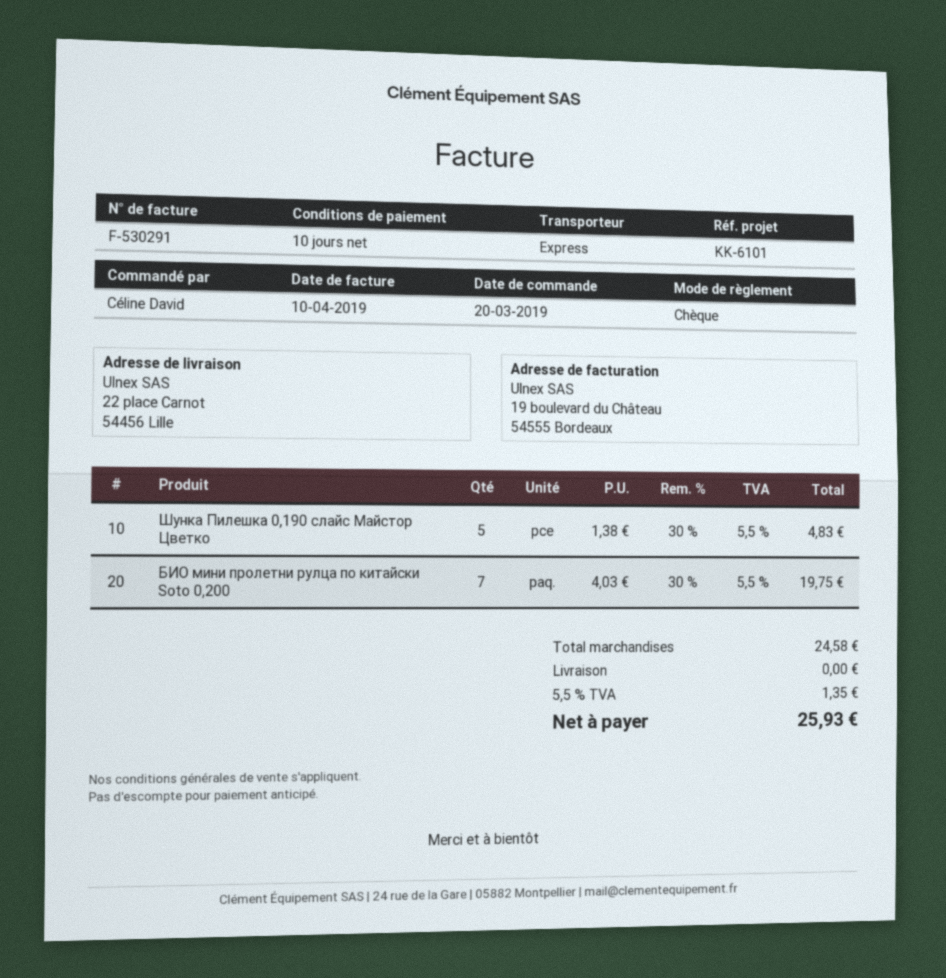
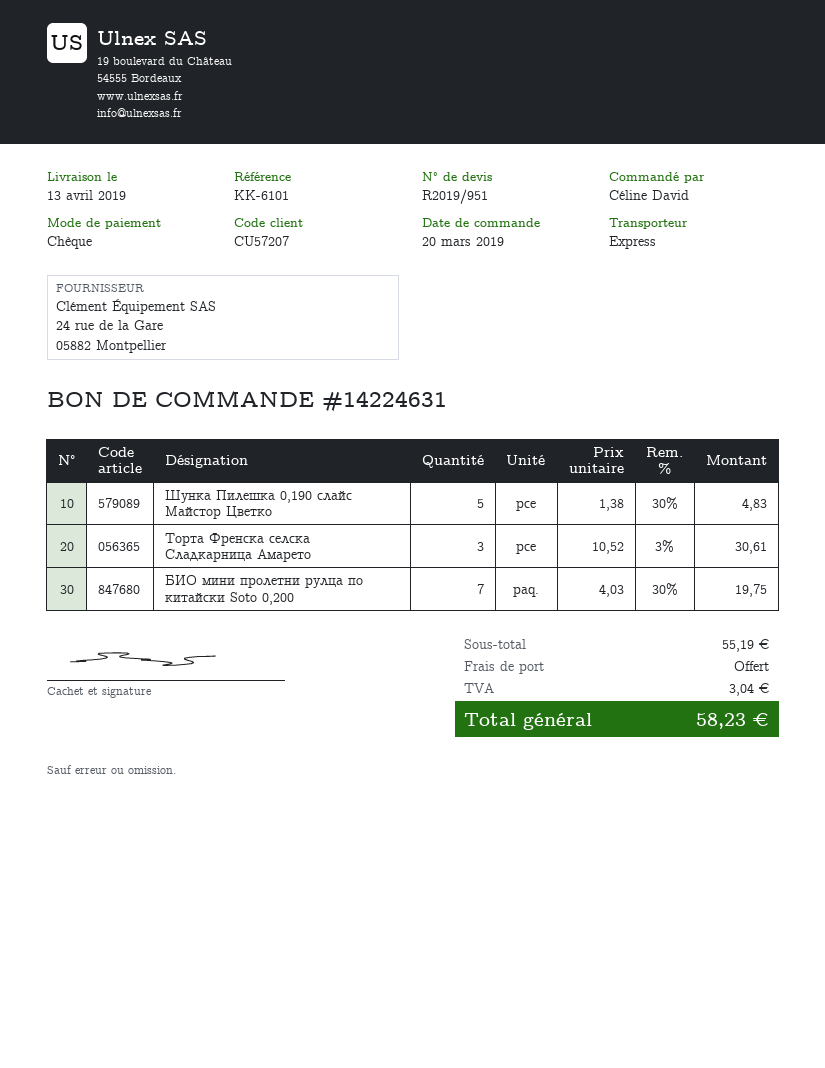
Торта Френска селска Сладкарница Амарето: none -> 3 x 10.52 - 3% = 30.61
subtotal: 24.58 -> 55.19
tax: 1.35 -> 3.04
total: 25.93 -> 58.23

